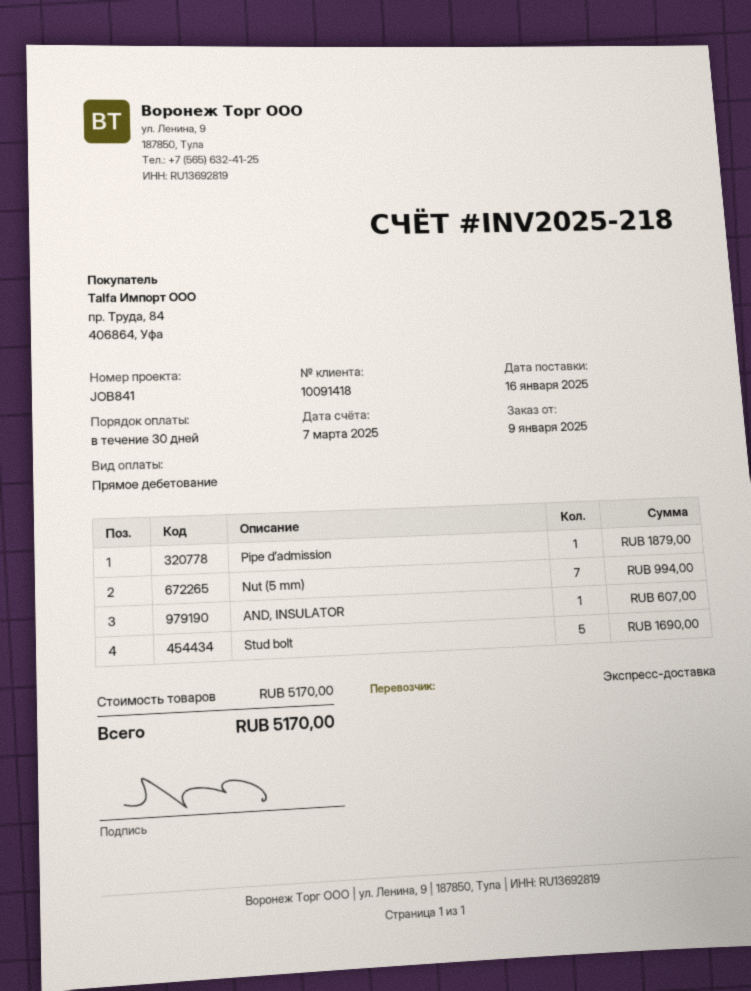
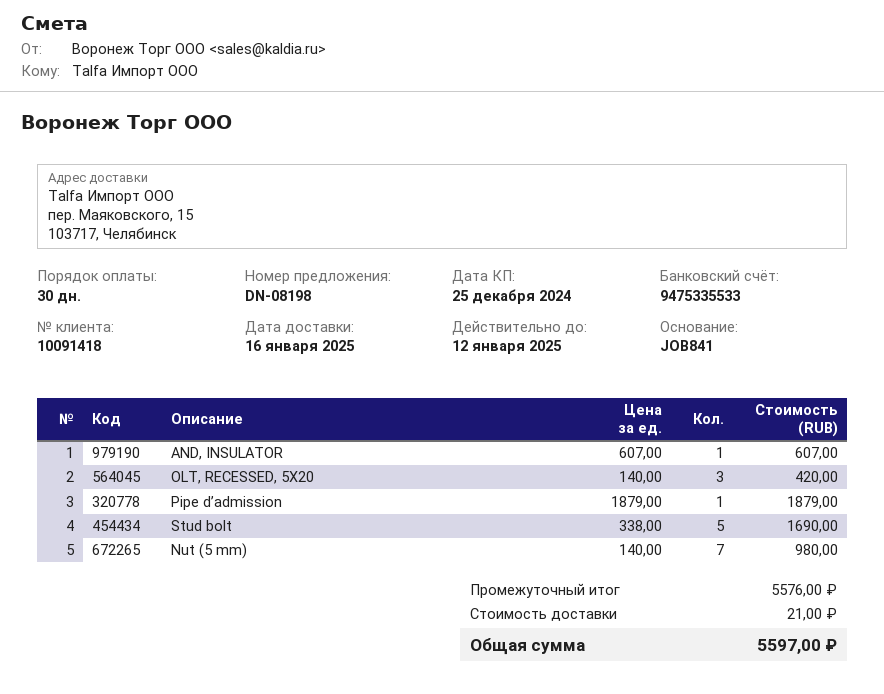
Nut (5 mm): 7 for 994.00 -> 7 for 980.00
OLT, RECESSED, 5X20: none -> 3 for 420.00
subtotal: 5170.00 -> 5576.00
shipping: none -> 21.00
total: 5170.00 -> 5597.00

